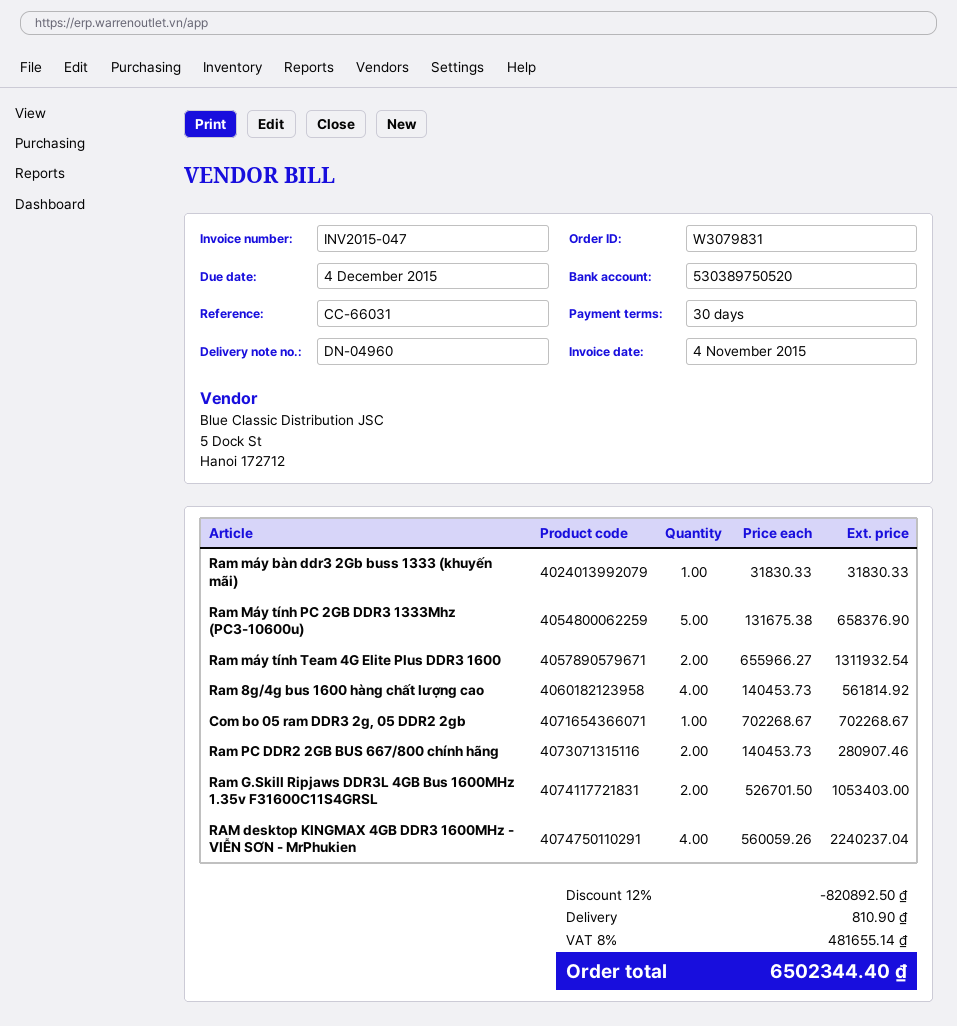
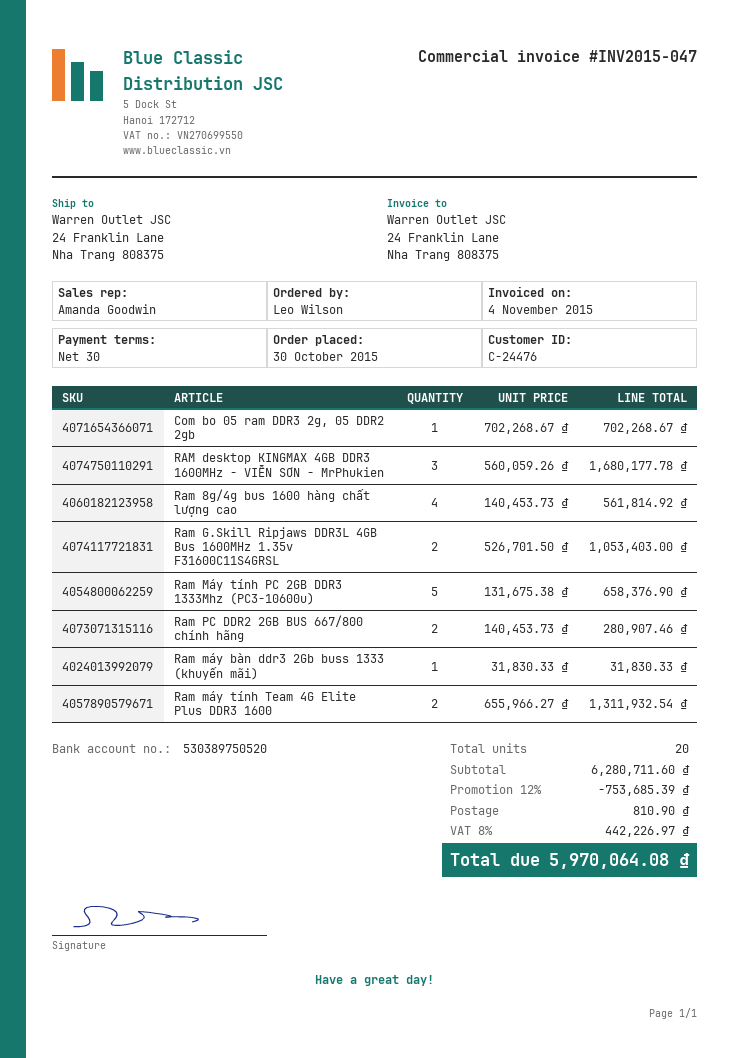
RAM desktop KINGMAX 4GB DDR3 1600MHz - VIỄN SƠN - MrPhukien: 4 x 560059.26 = 2240237.04 -> 3 x 560059.26 = 1680177.78
discount: 12% = 820892.50 -> 12% = 753685.39
tax: 8% = 481655.14 -> 8% = 442226.97
total: 6502344.40 -> 5970064.08

